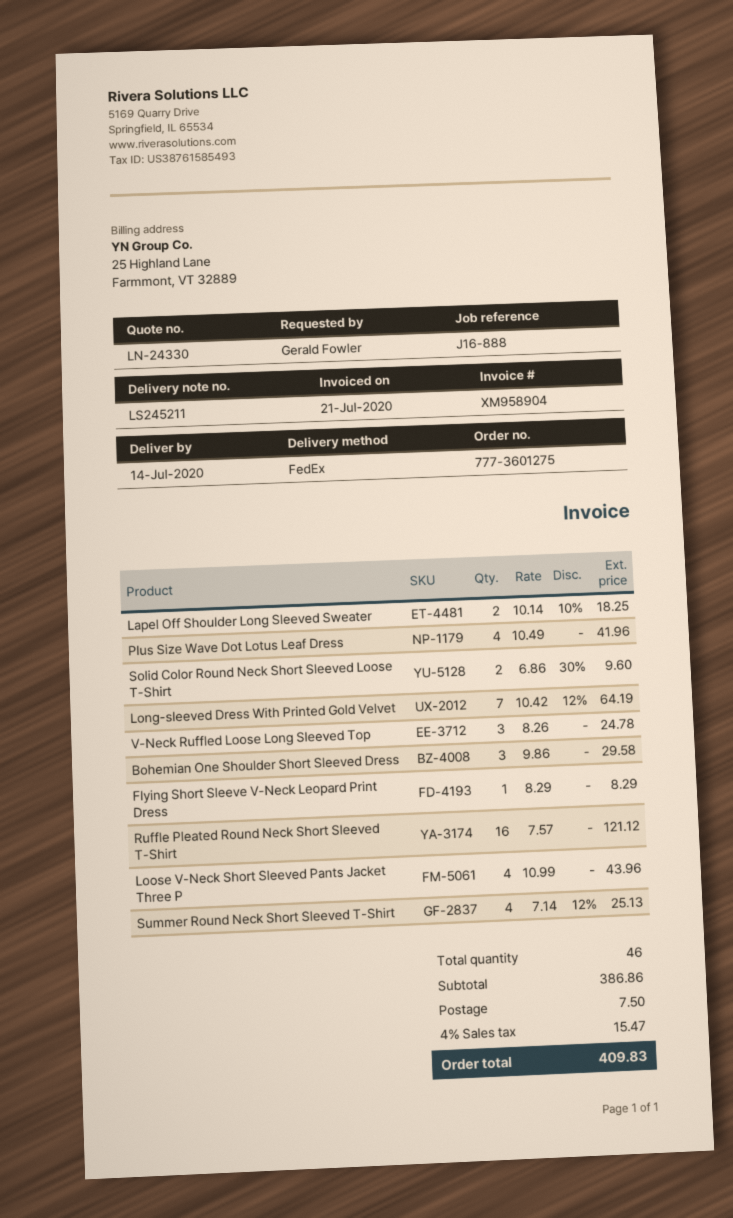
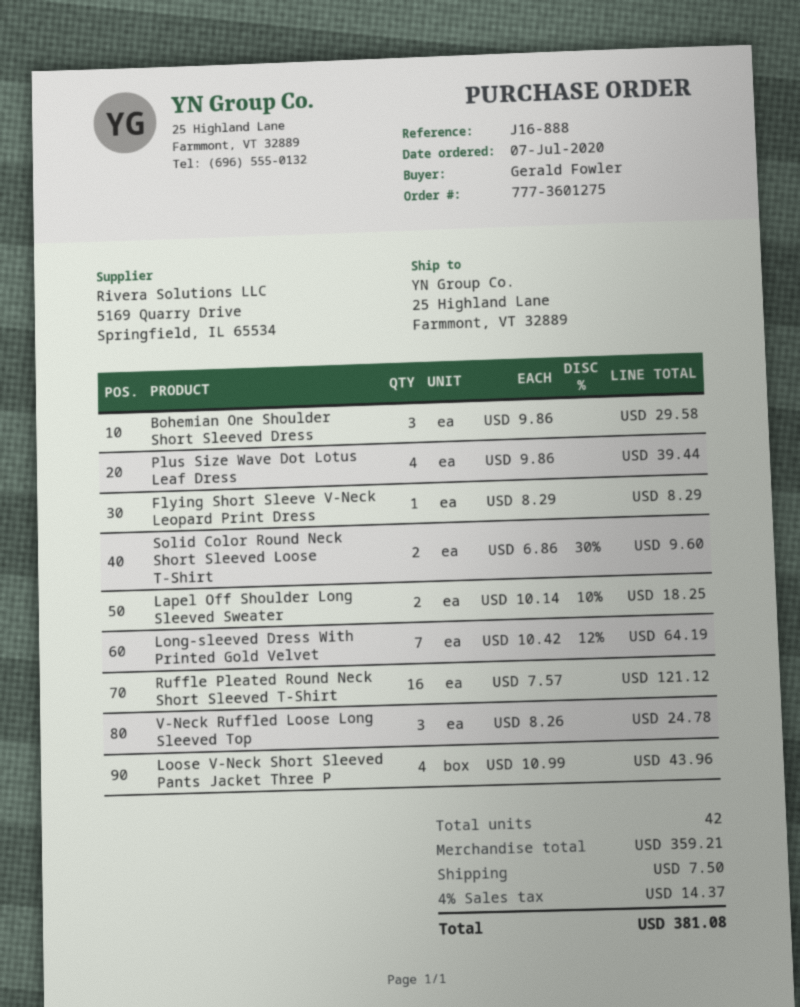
Plus Size Wave Dot Lotus Leaf Dress: 4 x 10.49 = 41.96 -> 4 x 9.86 = 39.44
Summer Round Neck Short Sleeved T-Shirt: 4 x 7.14 - 12% = 25.13 -> none
total quantity: 46 -> 42
subtotal: 386.86 -> 359.21
tax: 4% = 15.47 -> 4% = 14.37
total: 409.83 -> 381.08

